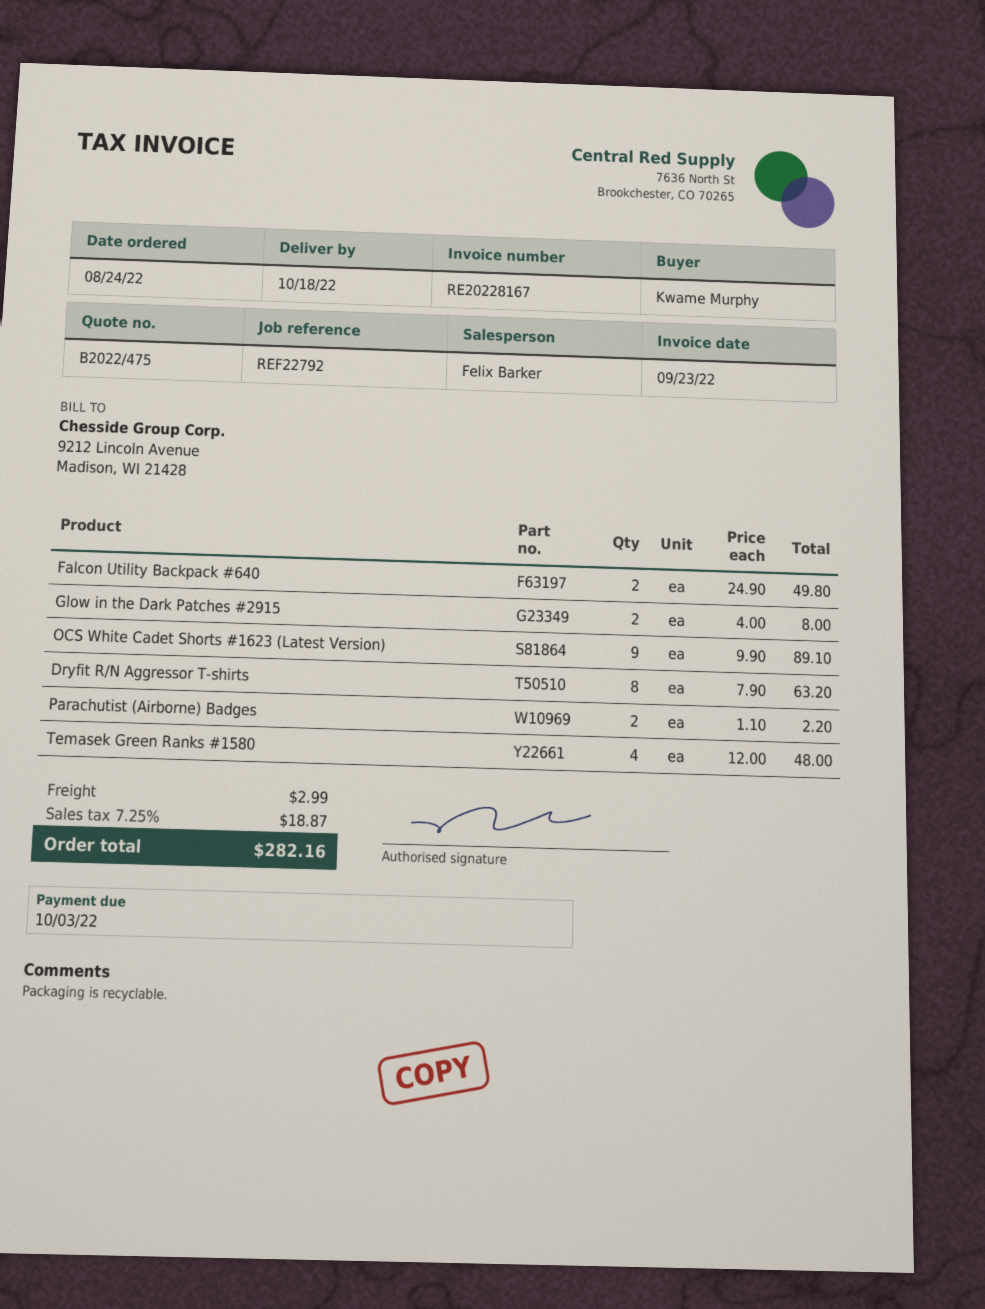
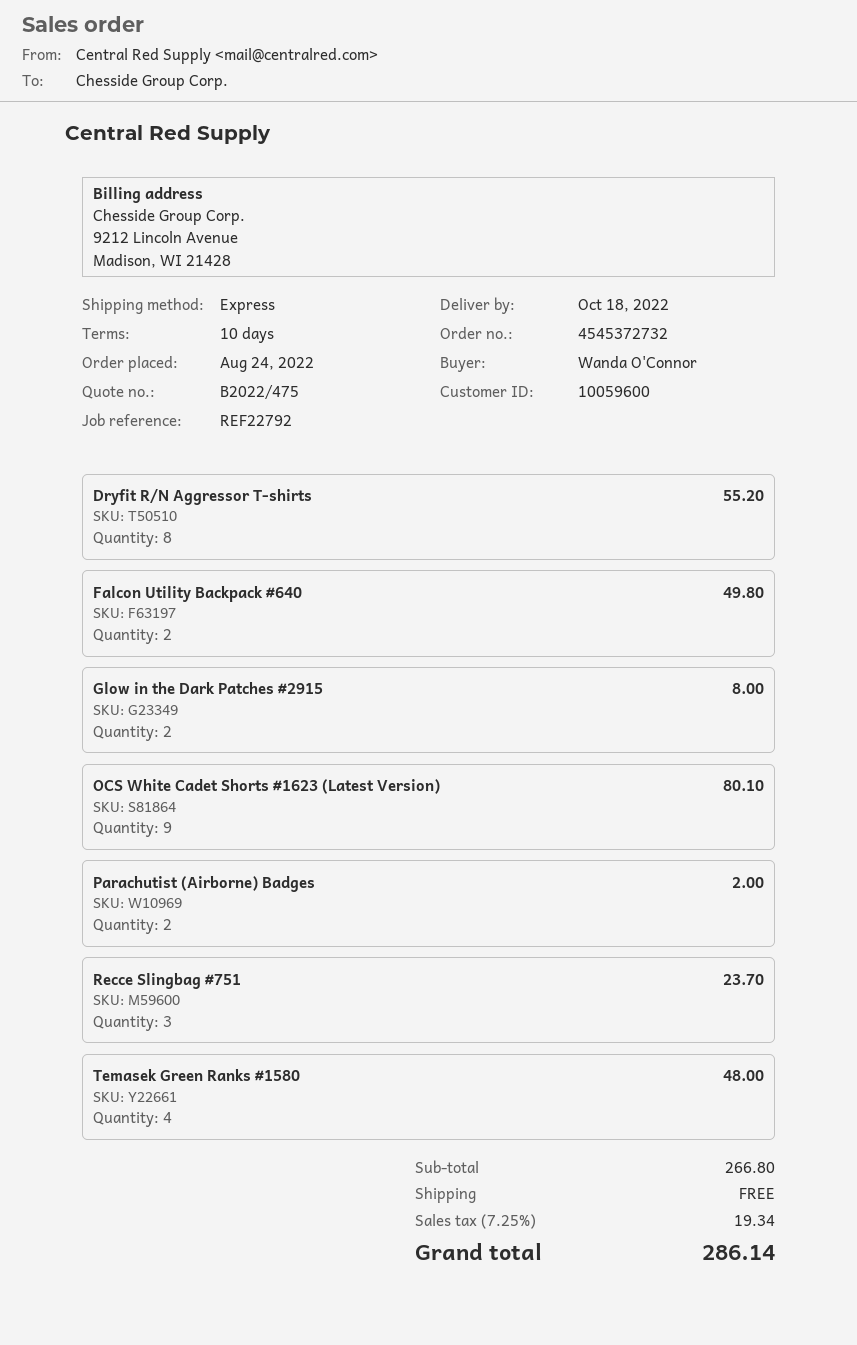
ordered by: Kwame Murphy -> Wanda O'Connor
OCS White Cadet Shorts #1623 (Latest Version): 9 for 89.10 -> 9 for 80.10
Dryfit R/N Aggressor T-shirts: 8 for 63.20 -> 8 for 55.20
Parachutist (Airborne) Badges: 2 for 2.20 -> 2 for 2.00
Recce Slingbag #751: none -> 3 for 23.70
shipping: 2.99 -> 0.00
tax: 7.25% = 18.87 -> 7.25% = 19.34
total: 282.16 -> 286.14

